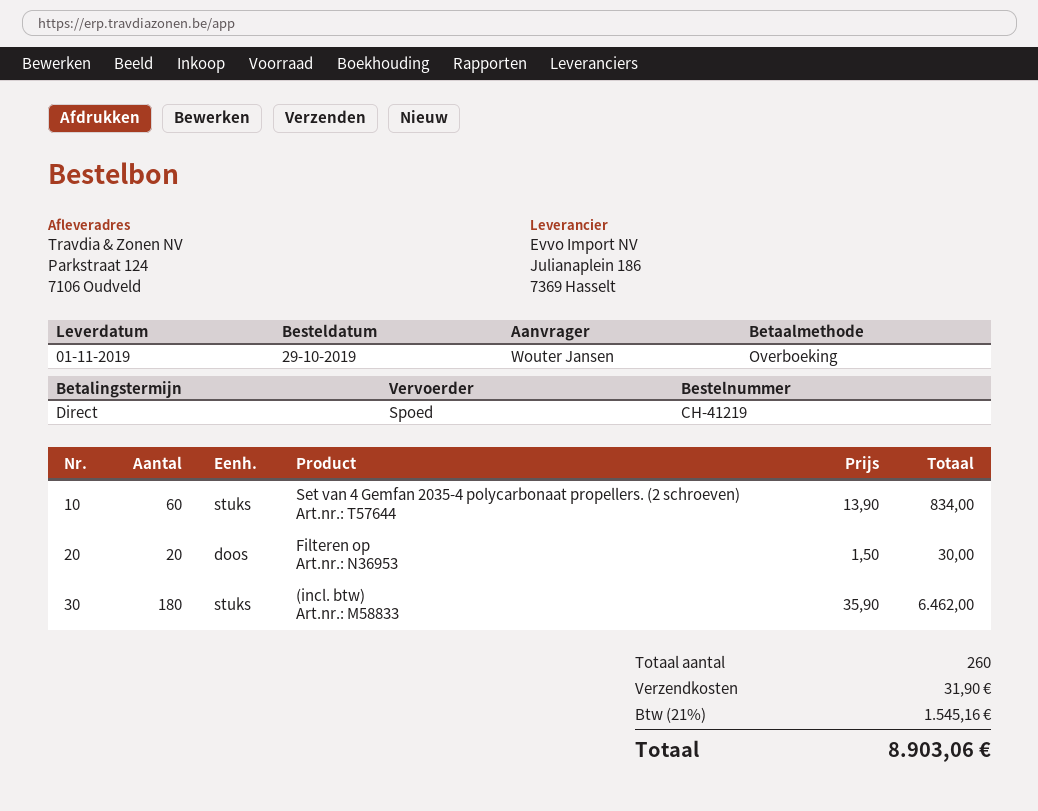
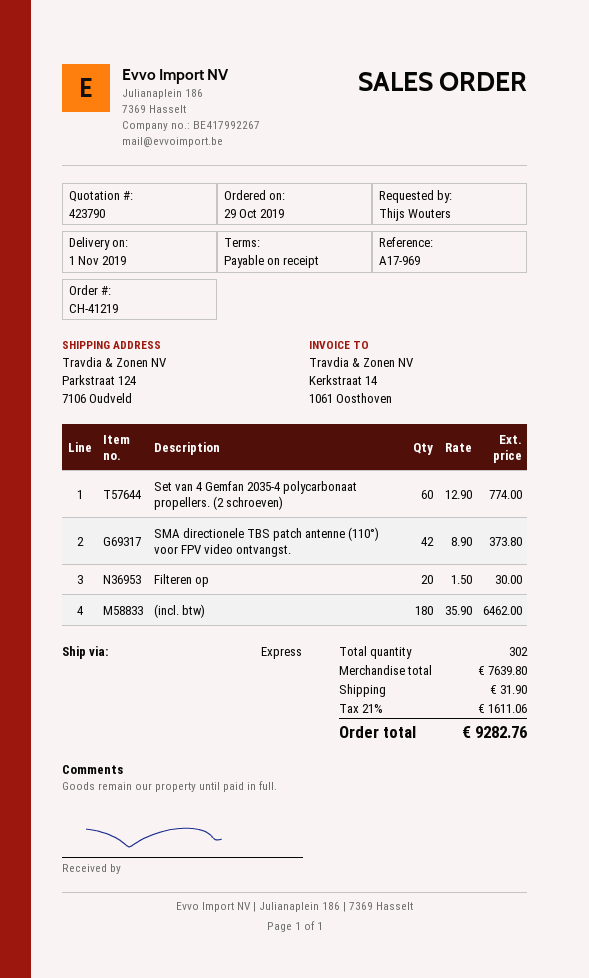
ordered by: Wouter Jansen -> Thijs Wouters
Set van 4 Gemfan 2035-4 polycarbonaat propellers. (2 schroeven): 60 x 13.90 = 834.00 -> 60 x 12.90 = 774.00
SMA directionele TBS patch antenne (110°) voor FPV video ontvangst.: none -> 42 x 8.90 = 373.80
total quantity: 260 -> 302
tax: 21% = 1545.16 -> 21% = 1611.06
total: 8903.06 -> 9282.76

